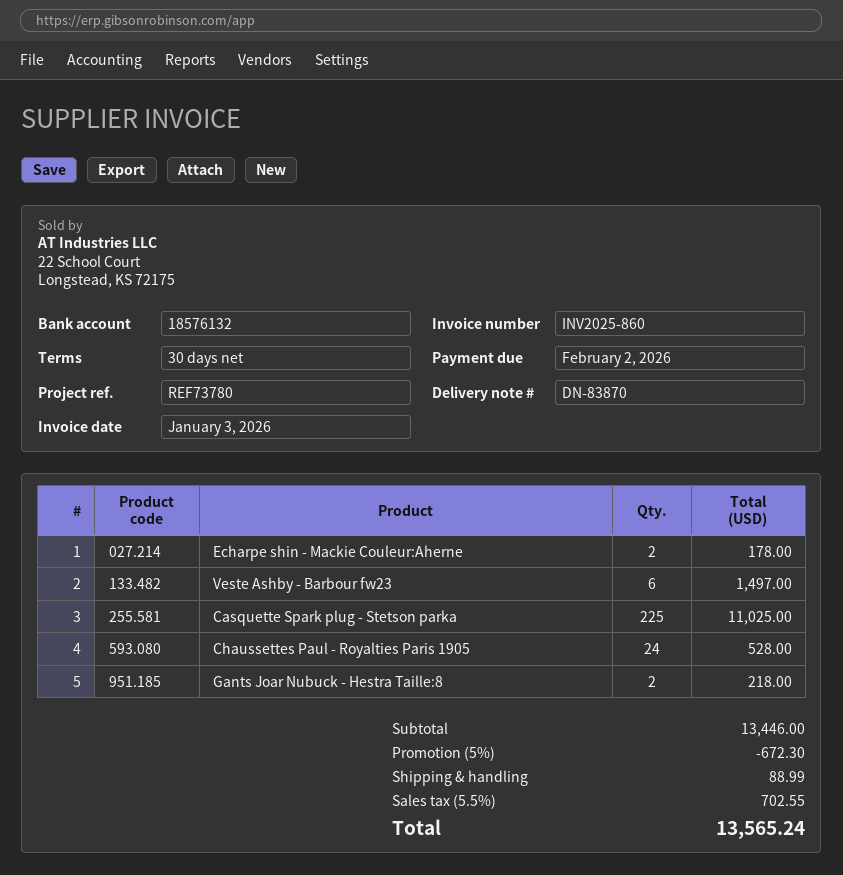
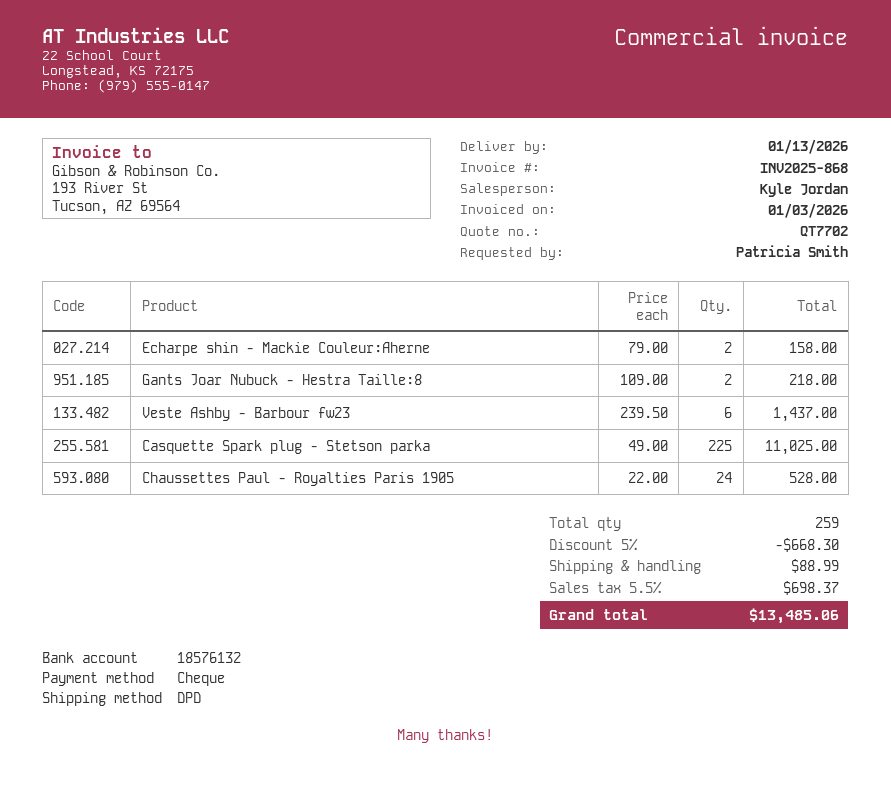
invoice number: INV2025-860 -> INV2025-868
Echarpe shin - Mackie Couleur:Aherne: 2 for 178.00 -> 2 for 158.00
Veste Ashby - Barbour fw23: 6 for 1497.00 -> 6 for 1437.00
discount: 5% = 672.30 -> 5% = 668.30
tax: 5.5% = 702.55 -> 5.5% = 698.37
total: 13565.24 -> 13485.06

